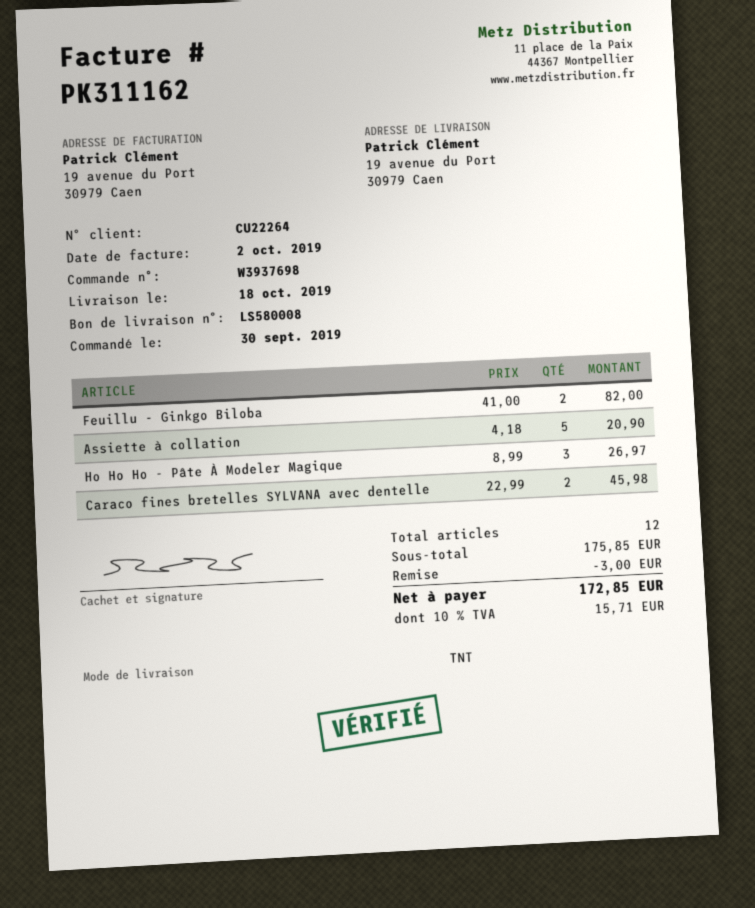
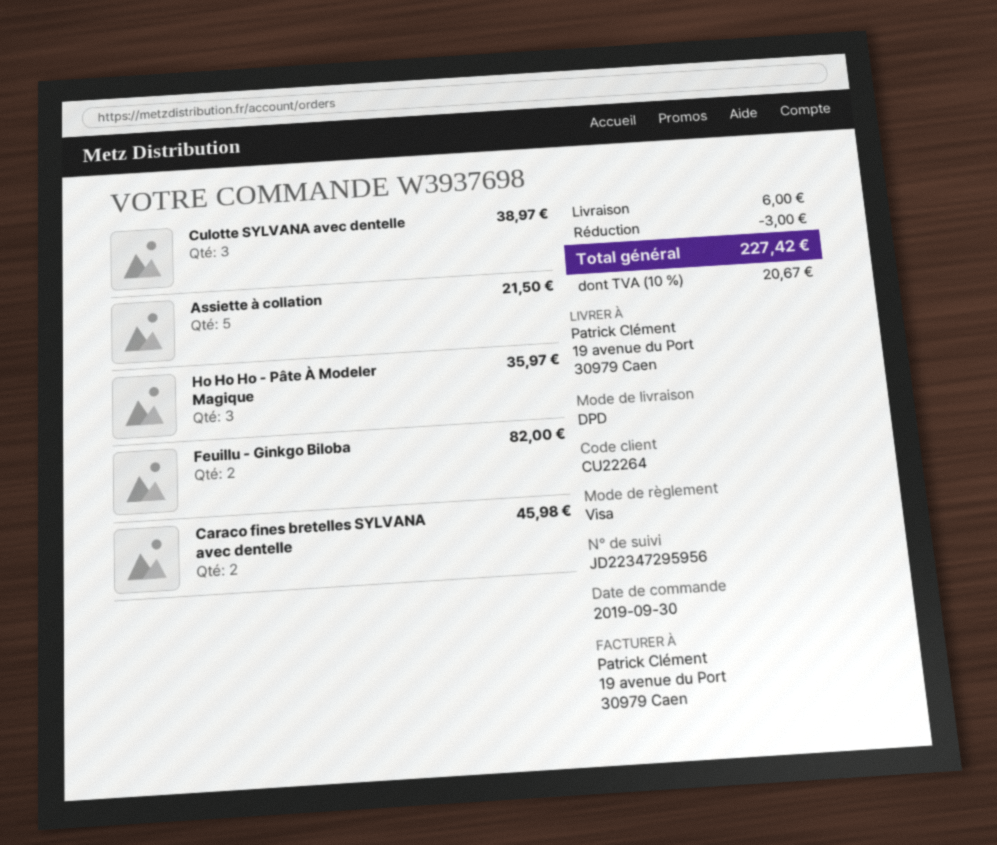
shipping method: TNT -> DPD
Assiette à collation: 5 for 20.90 -> 5 for 21.50
Ho Ho Ho - Pâte À Modeler Magique: 3 for 26.97 -> 3 for 35.97
Culotte SYLVANA avec dentelle: none -> 3 for 38.97
shipping: none -> 6.00
tax: 10% = 15.71 -> 10% = 20.67
total: 172.85 -> 227.42

